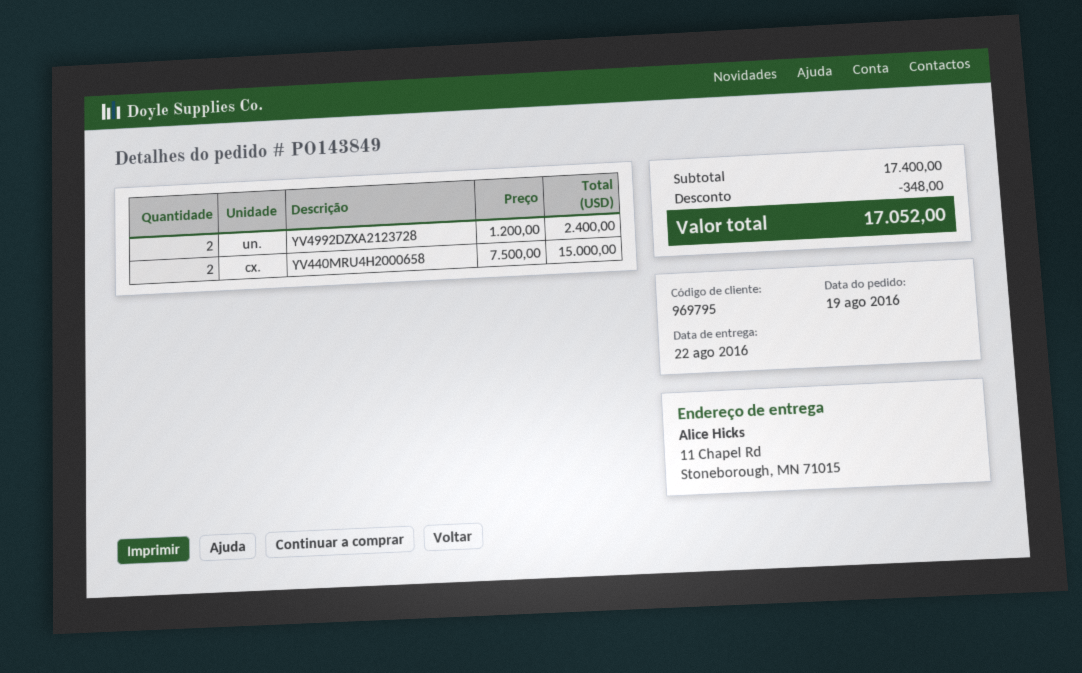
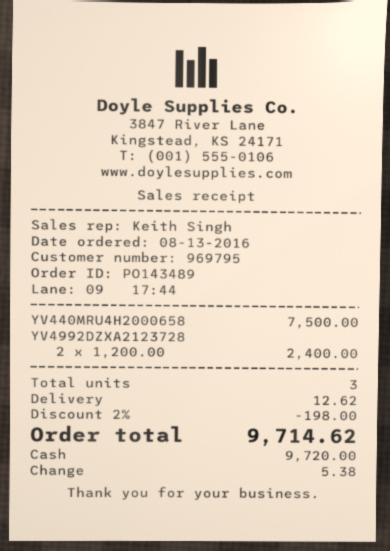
order number: PO143849 -> PO143489
order date: 2016-08-19 -> 2016-08-13
YV440MRU4H2000658: 2 x 7500.00 = 15000.00 -> 1 x 7500.00 = 7500.00
discount: 348.00 -> 198.00
shipping: none -> 12.62
total: 17052.00 -> 9714.62

